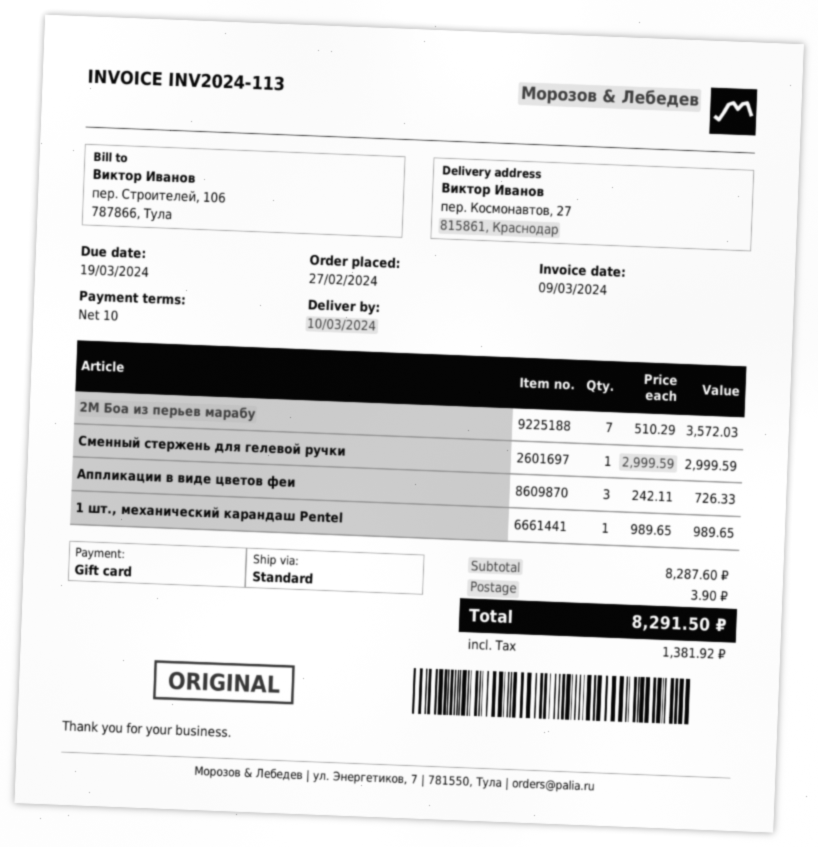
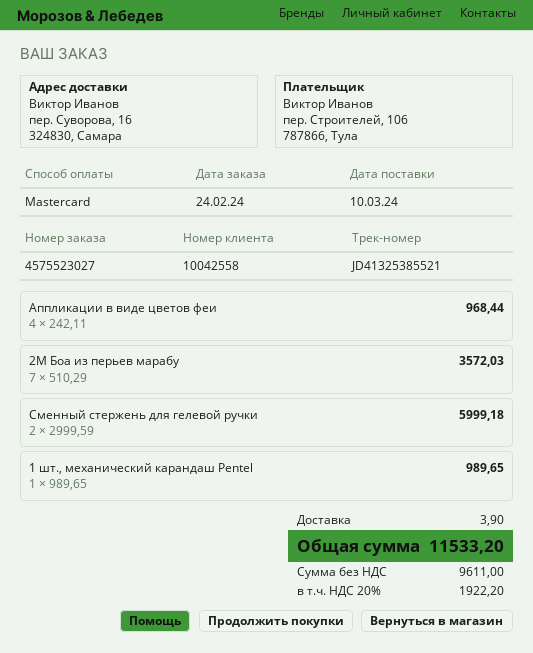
order date: 2024-02-27 -> 2024-02-24
payment method: gift card -> Mastercard
ship to: пер. Космонавтов, 27, 815861, Краснодар -> пер. Суворова, 16, 324830, Самара
Сменный стержень для гелевой ручки: 1 x 2999.59 = 2999.59 -> 2 x 2999.59 = 5999.18
Аппликации в виде цветов феи: 3 x 242.11 = 726.33 -> 4 x 242.11 = 968.44
tax: 1381.92 -> 1922.20
total: 8291.50 -> 11533.20

